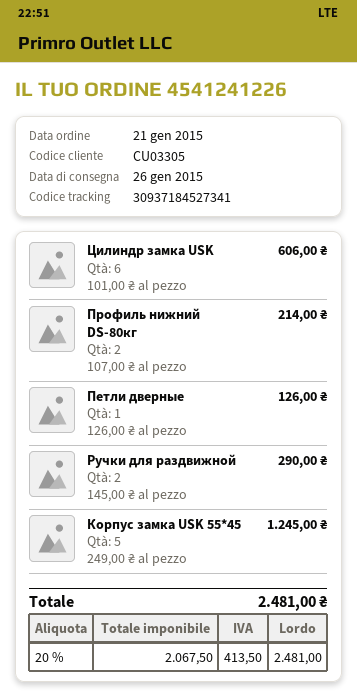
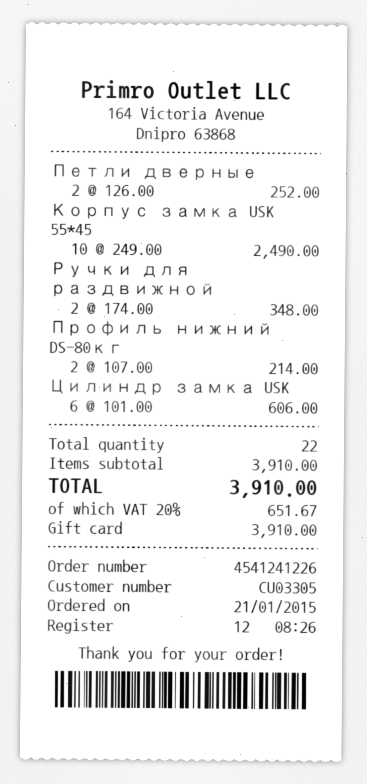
Петли дверные: 1 x 126.00 = 126.00 -> 2 x 126.00 = 252.00
Ручки для раздвижной: 2 x 145.00 = 290.00 -> 2 x 174.00 = 348.00
Корпус замка USK 55*45: 5 x 249.00 = 1245.00 -> 10 x 249.00 = 2490.00
tax: 20% = 413.50 -> 20% = 651.67
total: 2481.00 -> 3910.00

